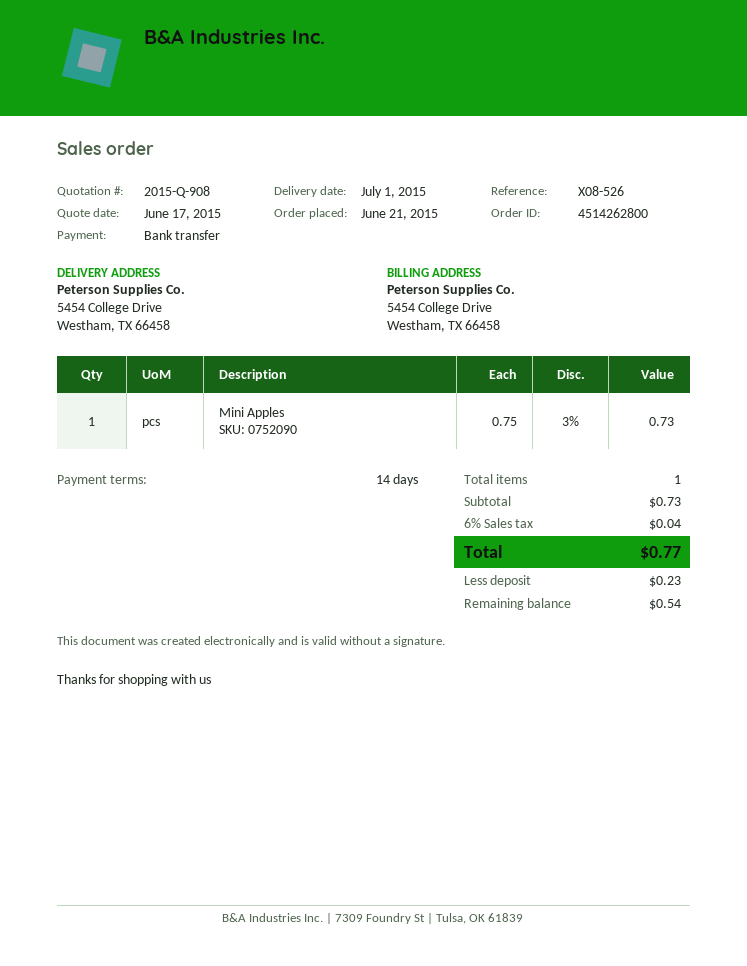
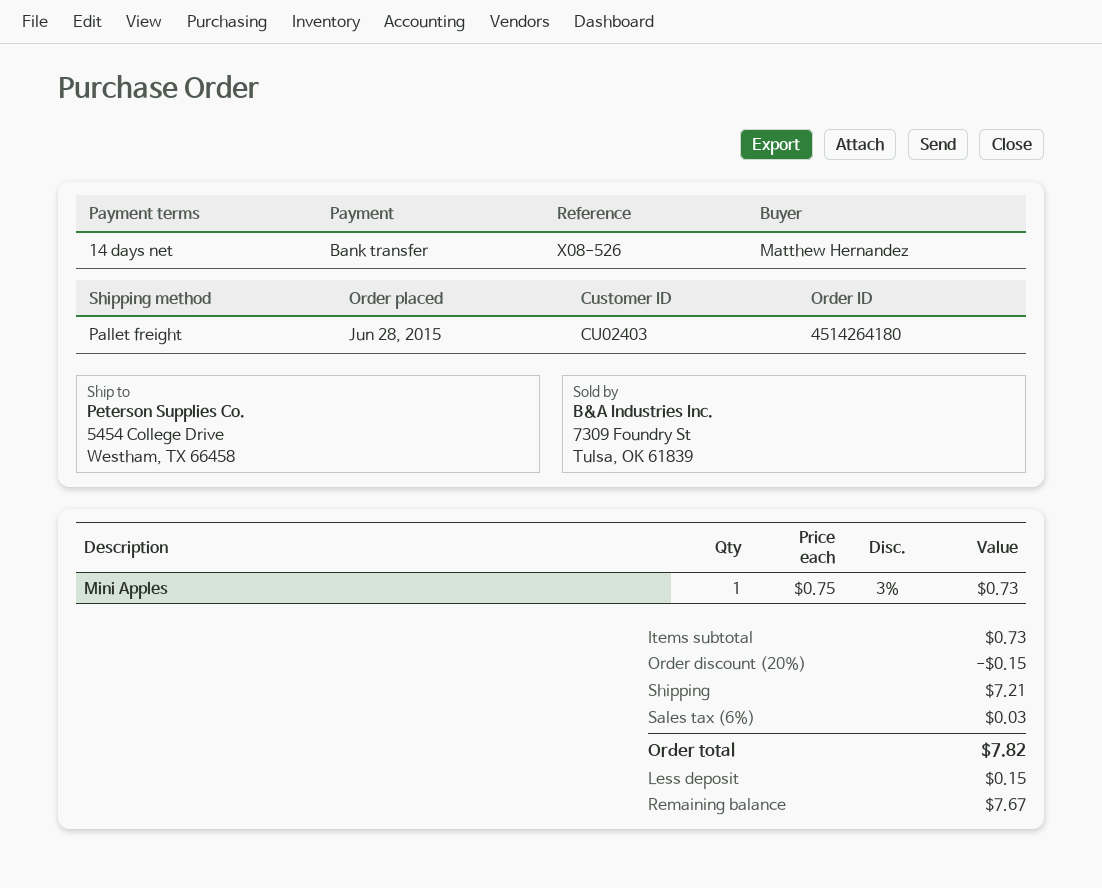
order number: 4514262800 -> 4514264180
order date: 2015-06-21 -> 2015-06-28
discount: none -> 20% = 0.15
shipping: none -> 7.21
tax: 6% = 0.04 -> 6% = 0.03
total: 0.77 -> 7.82
deposit: 0.23 -> 0.15
balance: 0.54 -> 7.67

